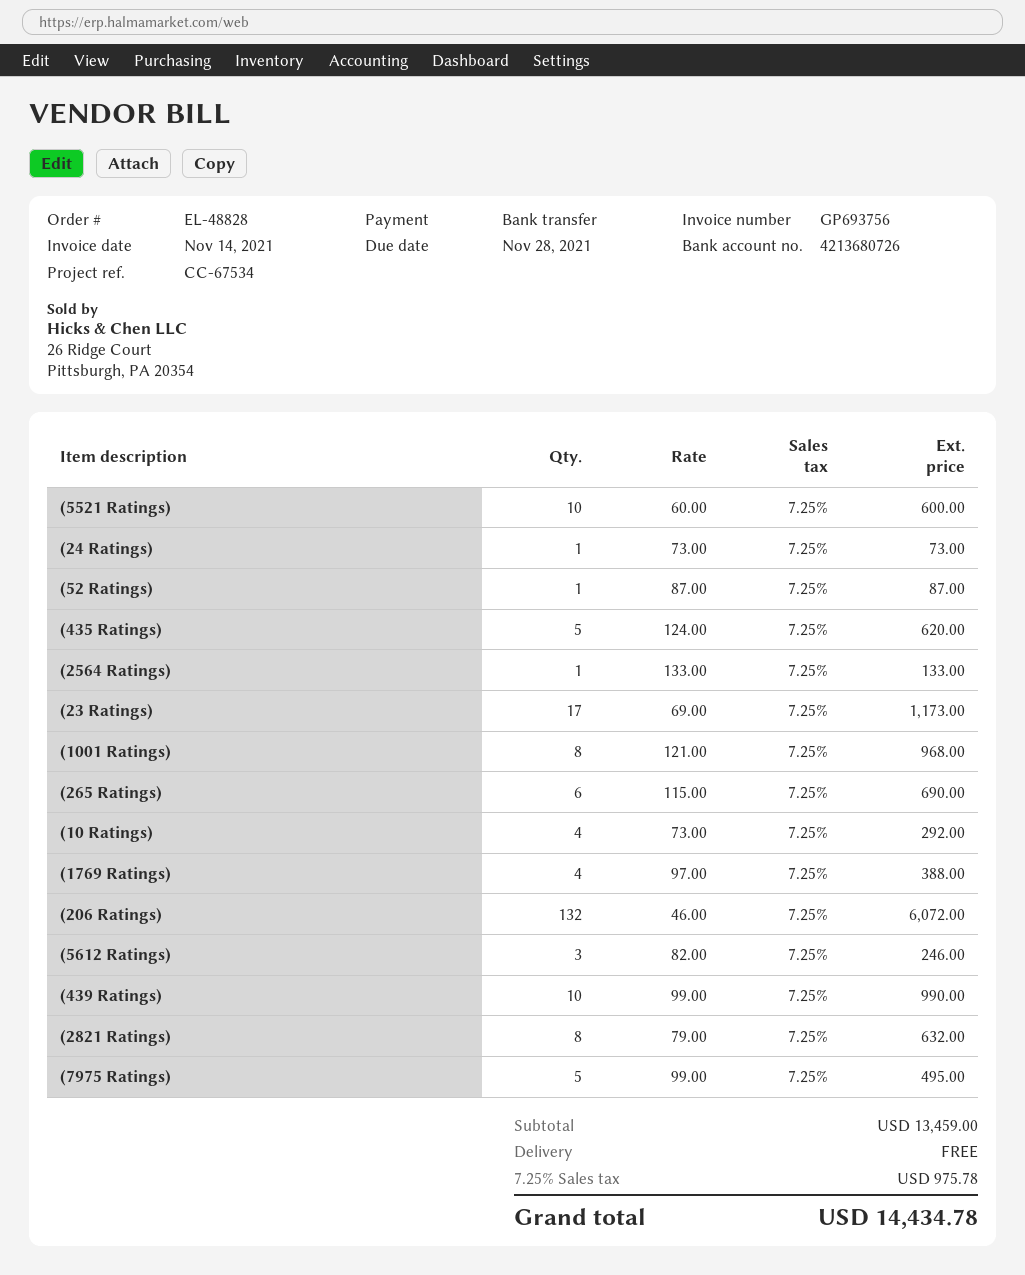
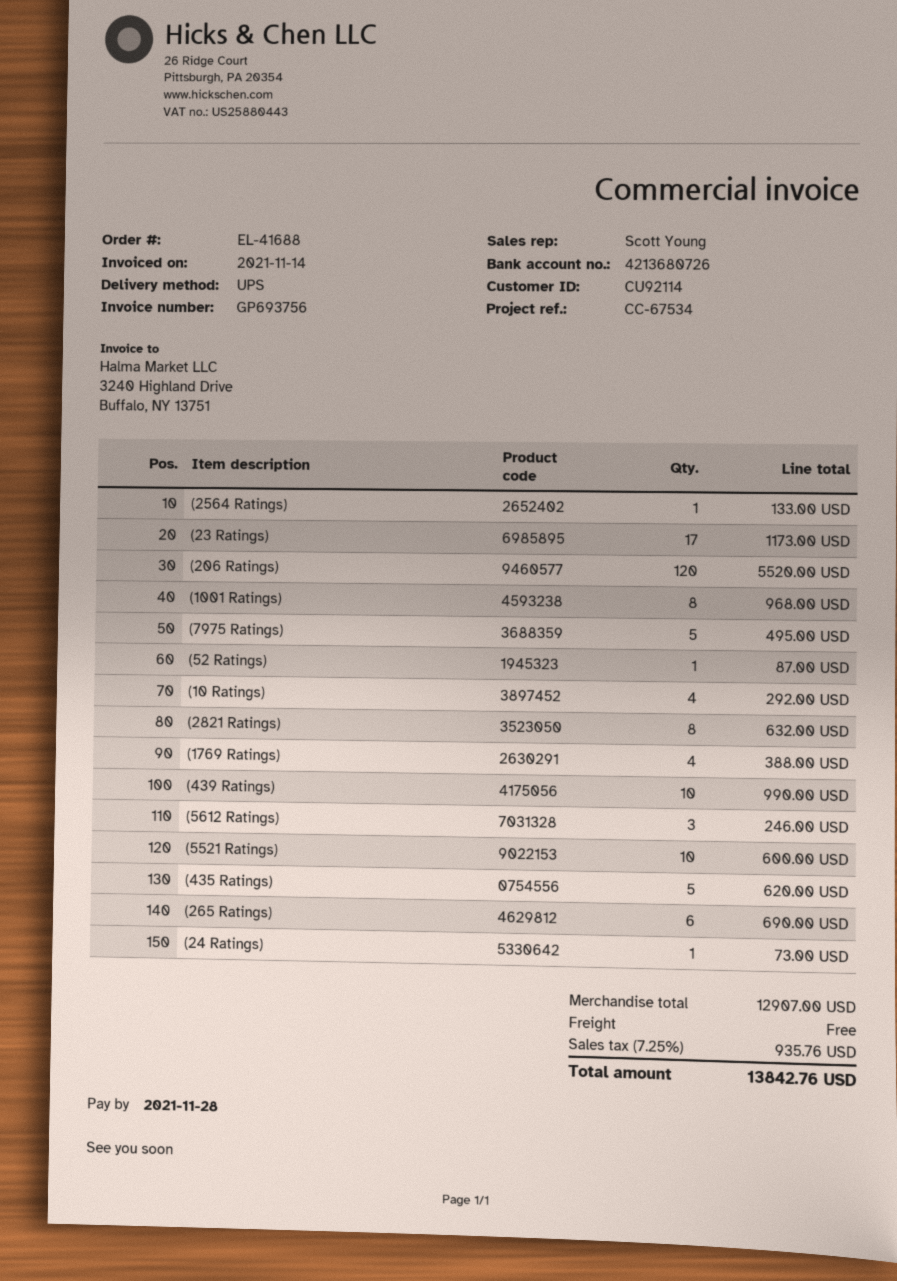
order number: EL-48828 -> EL-41688
(206 Ratings): 132 for 6072.00 -> 120 for 5520.00
subtotal: 13459.00 -> 12907.00
tax: 7.25% = 975.78 -> 7.25% = 935.76
total: 14434.78 -> 13842.76

